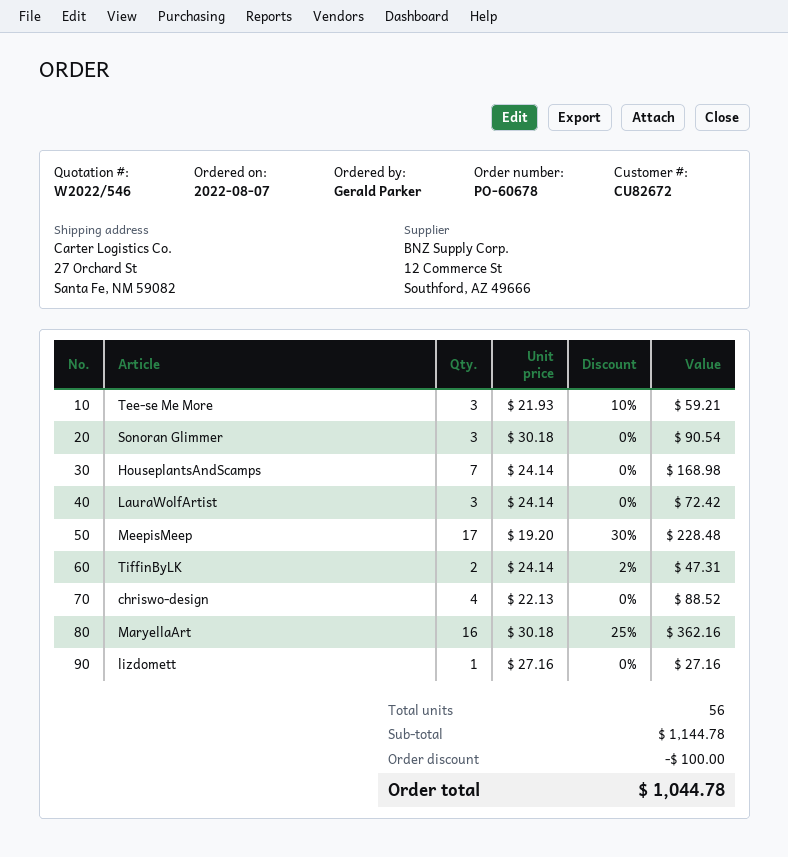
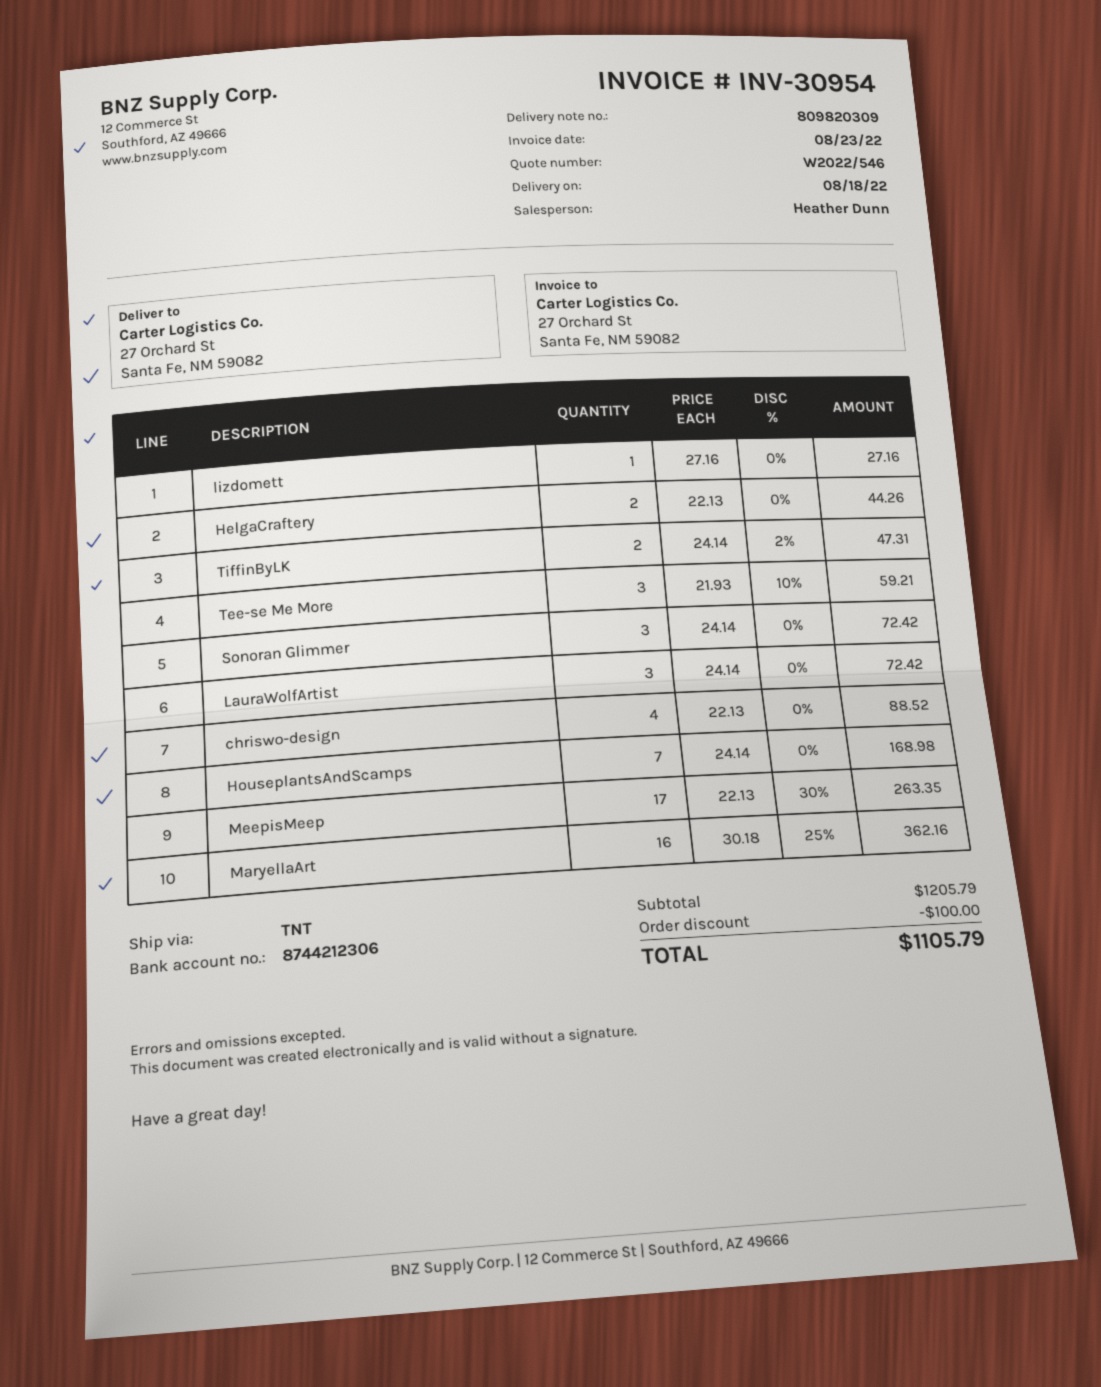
Sonoran Glimmer: 3 x 30.18 = 90.54 -> 3 x 24.14 = 72.42
MeepisMeep: 17 x 19.20 - 30% = 228.48 -> 17 x 22.13 - 30% = 263.35
HelgaCraftery: none -> 2 x 22.13 = 44.26
subtotal: 1144.78 -> 1205.79
total: 1044.78 -> 1105.79

